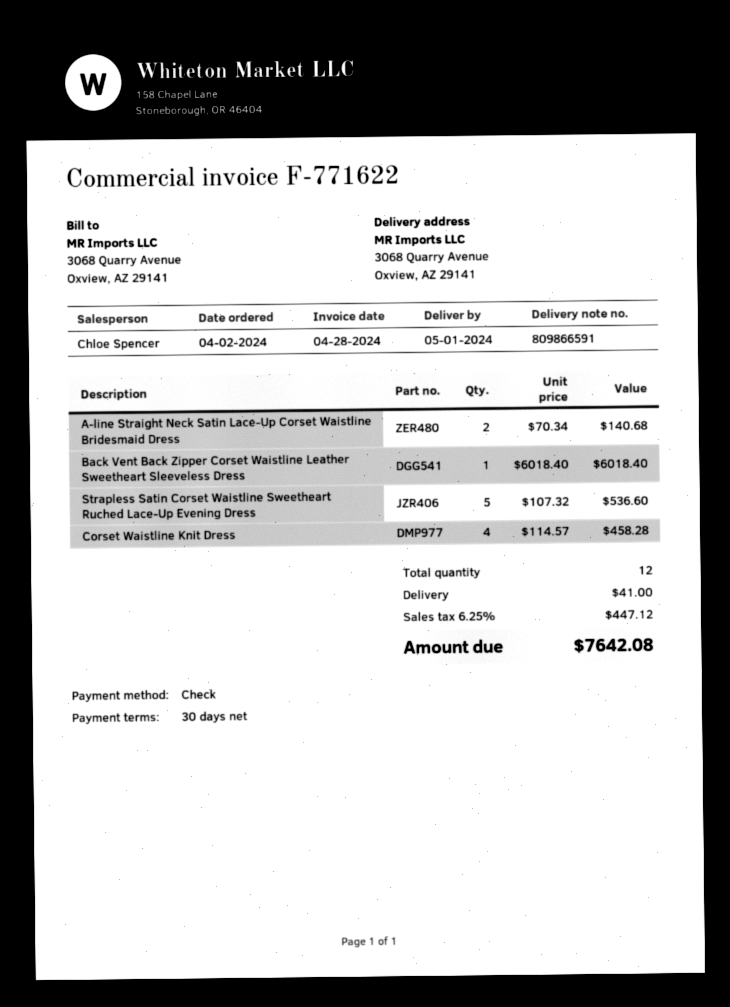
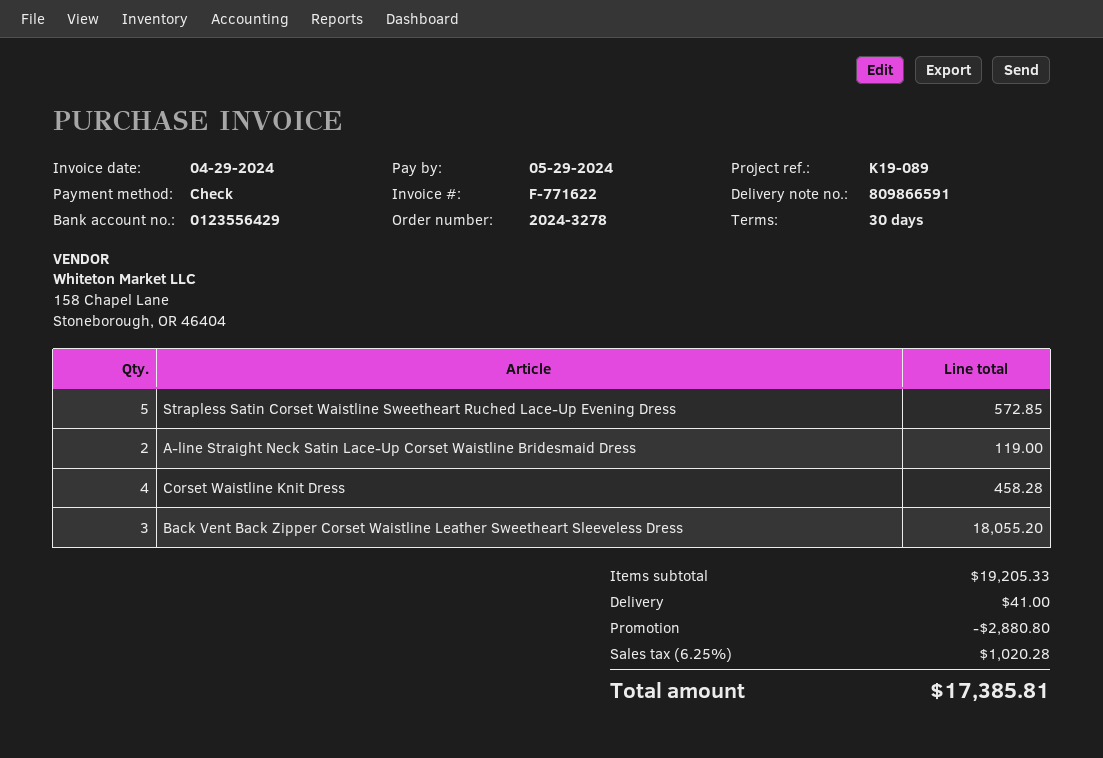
invoice date: 2024-04-28 -> 2024-04-29
A-line Straight Neck Satin Lace-Up Corset Waistline Bridesmaid Dress: 2 for 140.68 -> 2 for 119.00
Back Vent Back Zipper Corset Waistline Leather Sweetheart Sleeveless Dress: 1 for 6018.40 -> 3 for 18055.20
Strapless Satin Corset Waistline Sweetheart Ruched Lace-Up Evening Dress: 5 for 536.60 -> 5 for 572.85
discount: none -> 2880.80
tax: 6.25% = 447.12 -> 6.25% = 1020.28
total: 7642.08 -> 17385.81

